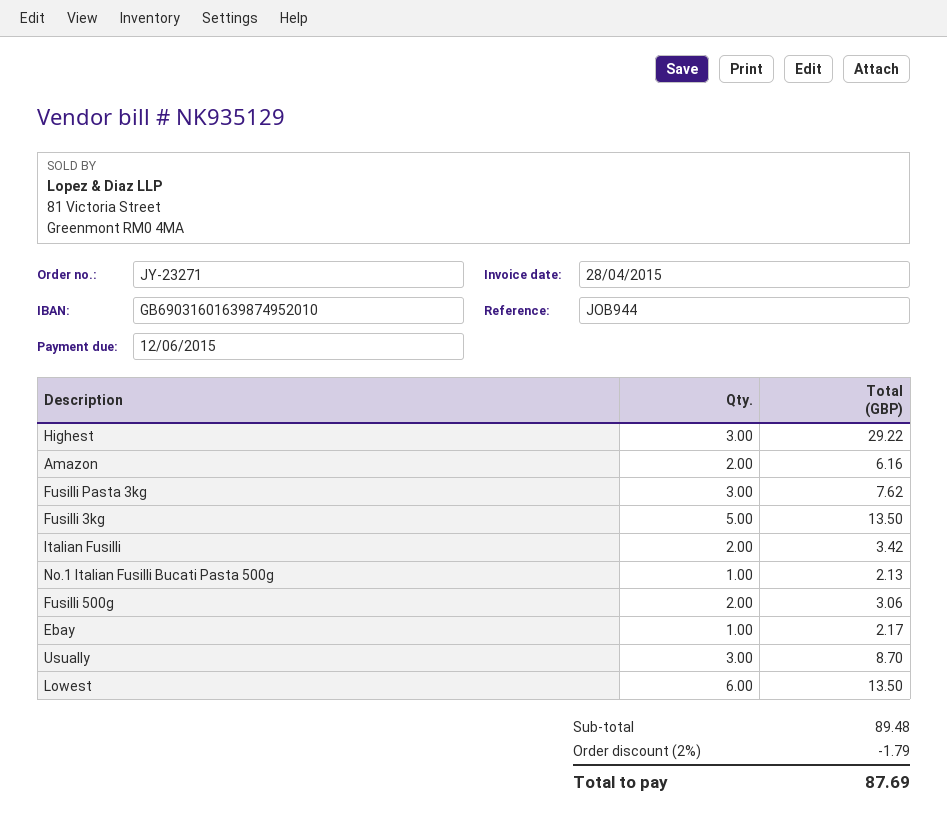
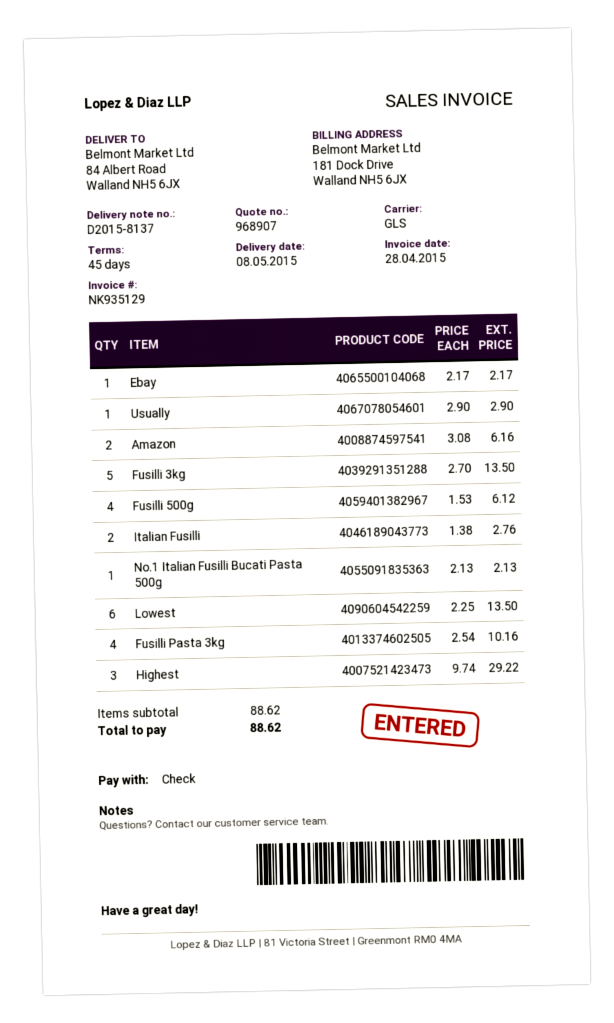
Fusilli Pasta 3kg: 3 for 7.62 -> 4 for 10.16
Italian Fusilli: 2 for 3.42 -> 2 for 2.76
Fusilli 500g: 2 for 3.06 -> 4 for 6.12
Usually: 3 for 8.70 -> 1 for 2.90
subtotal: 89.48 -> 88.62
discount: 2% = 1.79 -> none
total: 87.69 -> 88.62

